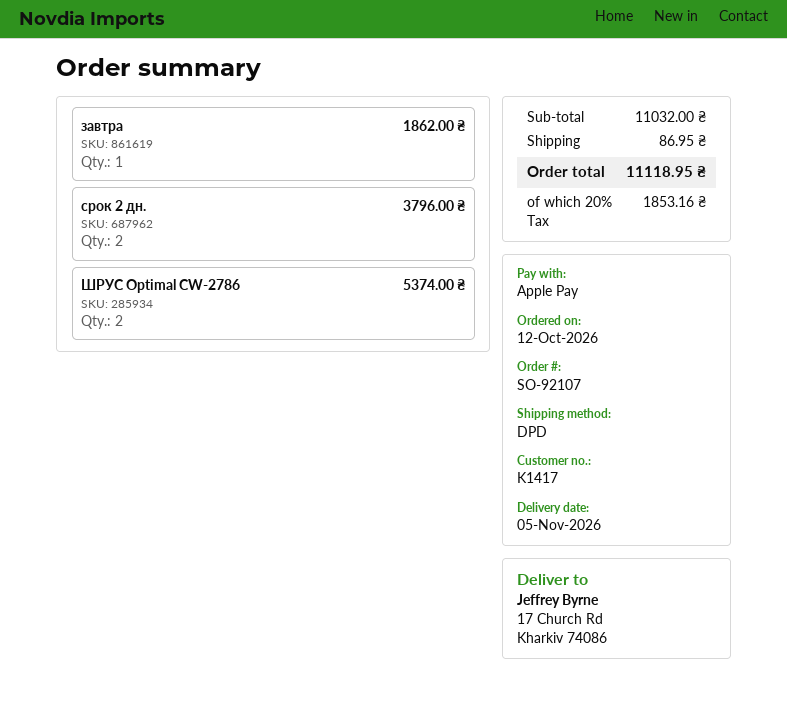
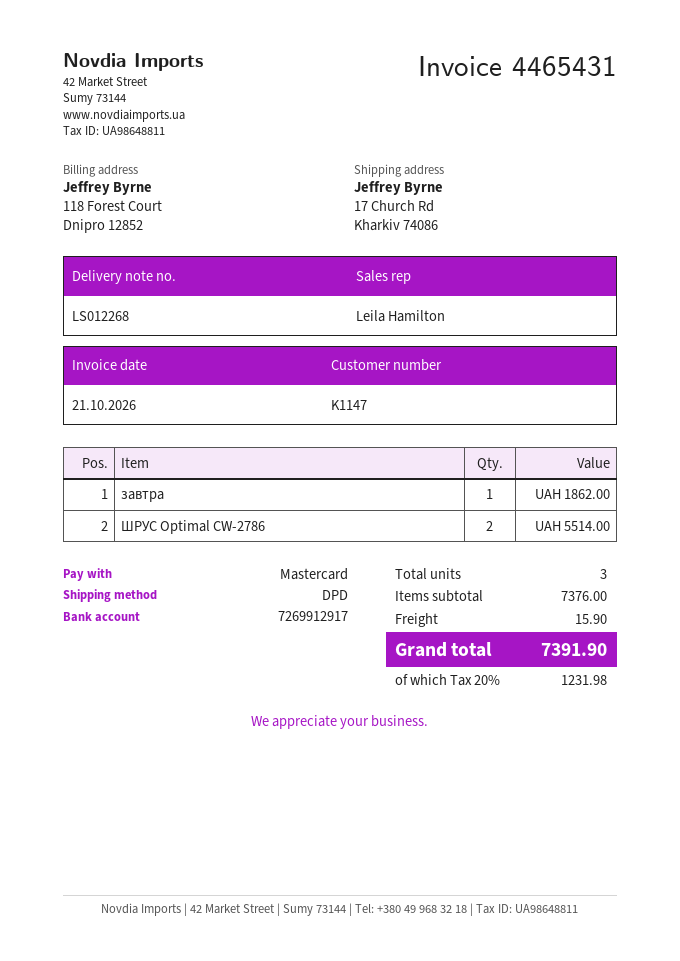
customer number: K1417 -> K1147
payment method: Apple Pay -> Mastercard
срок 2 дн.: 2 for 3796.00 -> none
ШРУС Optimal CW-2786: 2 for 5374.00 -> 2 for 5514.00
subtotal: 11032.00 -> 7376.00
shipping: 86.95 -> 15.90
tax: 20% = 1853.16 -> 20% = 1231.98
total: 11118.95 -> 7391.90

